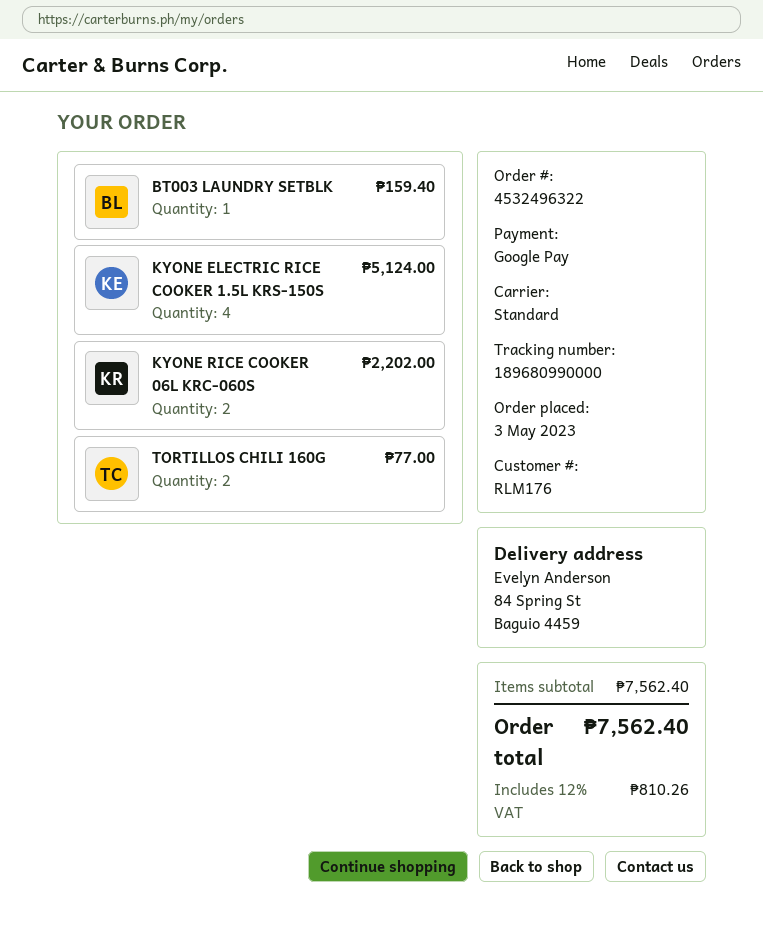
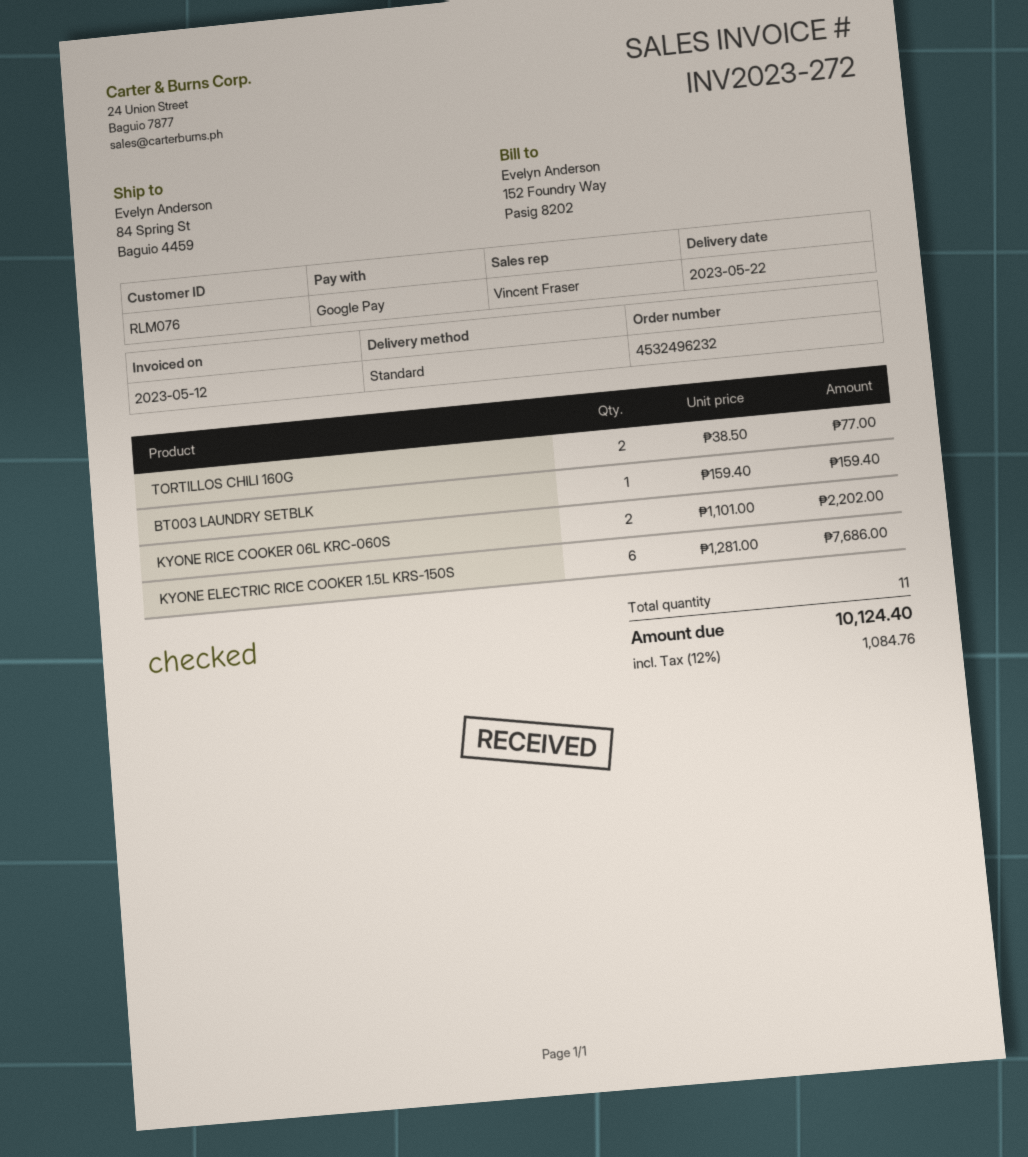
order number: 4532496322 -> 4532496232
customer number: RLM176 -> RLM076
KYONE ELECTRIC RICE COOKER 1.5L KRS-150S: 4 for 5124.00 -> 6 for 7686.00
tax: 12% = 810.26 -> 12% = 1084.76
total: 7562.40 -> 10124.40

